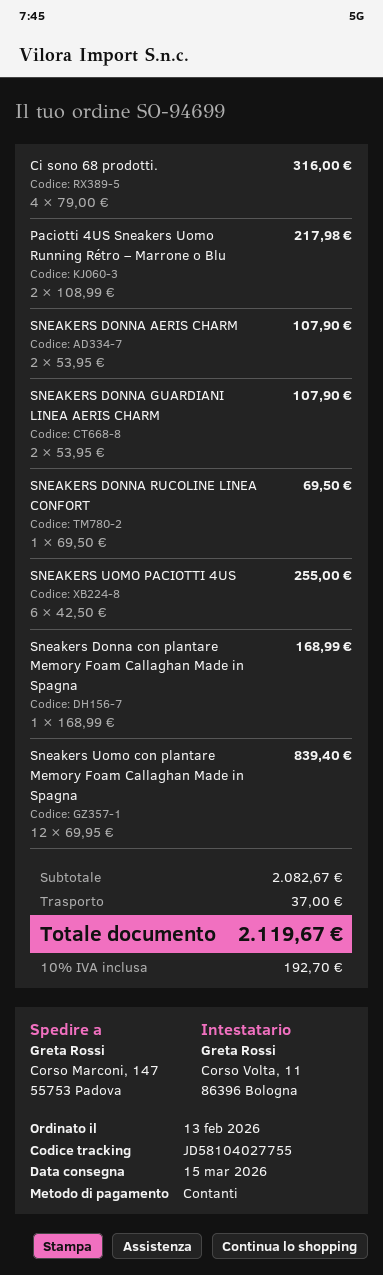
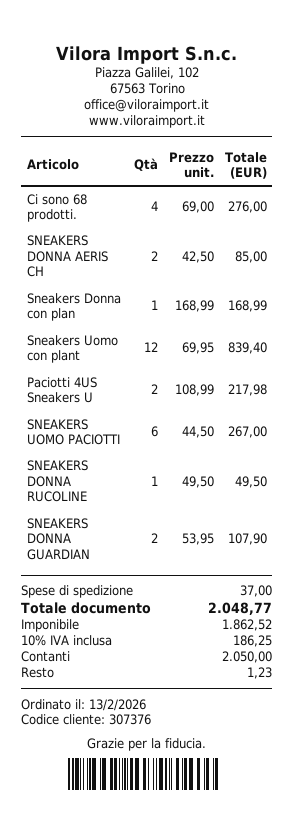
Ci sono 68 prodotti.: 4 x 79.00 = 316.00 -> 4 x 69.00 = 276.00
SNEAKERS DONNA AERIS CHARM: 2 x 53.95 = 107.90 -> 2 x 42.50 = 85.00
SNEAKERS DONNA RUCOLINE LINEA CONFORT: 1 x 69.50 = 69.50 -> 1 x 49.50 = 49.50
SNEAKERS UOMO PACIOTTI 4US: 6 x 42.50 = 255.00 -> 6 x 44.50 = 267.00
tax: 10% = 192.70 -> 10% = 186.25
total: 2119.67 -> 2048.77

